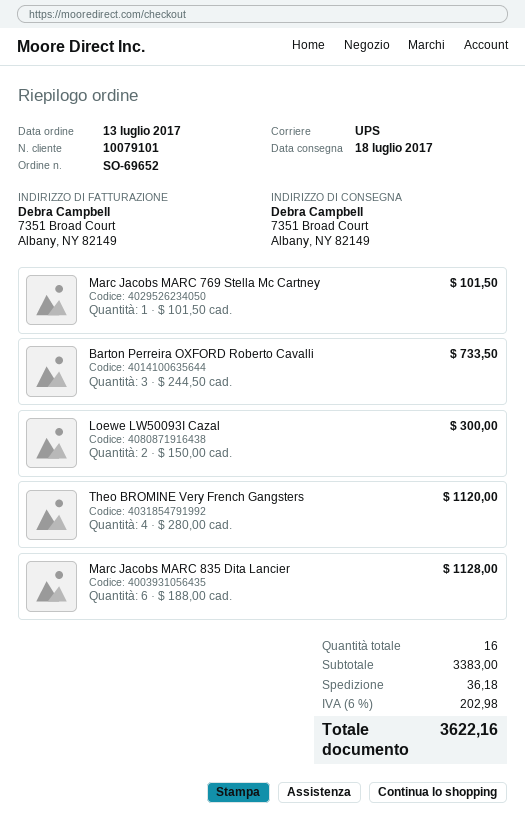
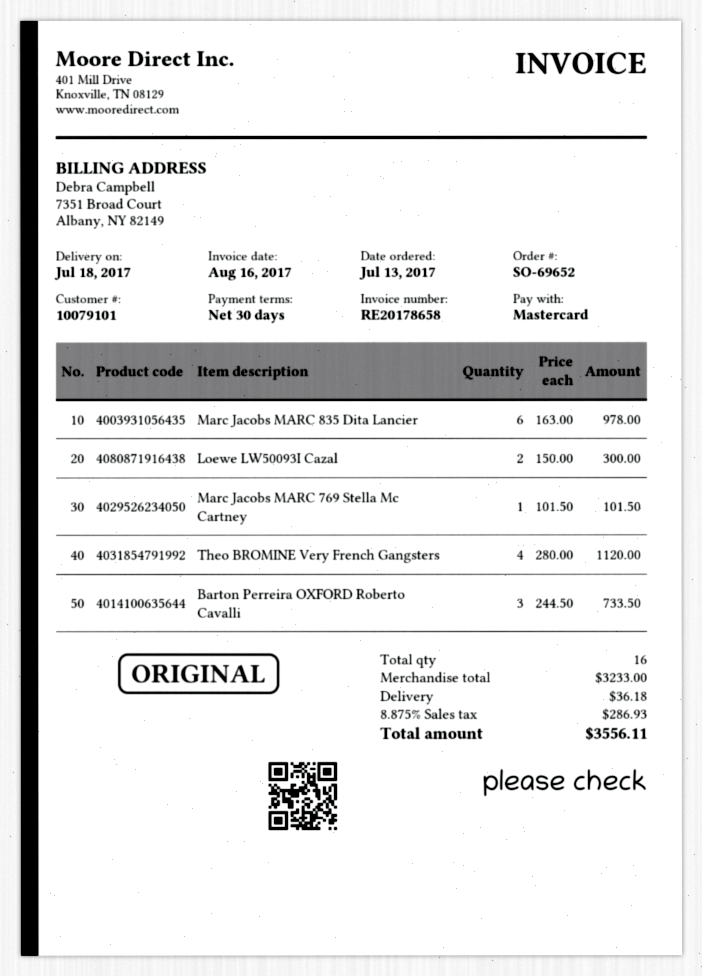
Marc Jacobs MARC 835 Dita Lancier: 6 x 188.00 = 1128.00 -> 6 x 163.00 = 978.00
subtotal: 3383.00 -> 3233.00
tax: 6% = 202.98 -> 8.875% = 286.93
total: 3622.16 -> 3556.11

